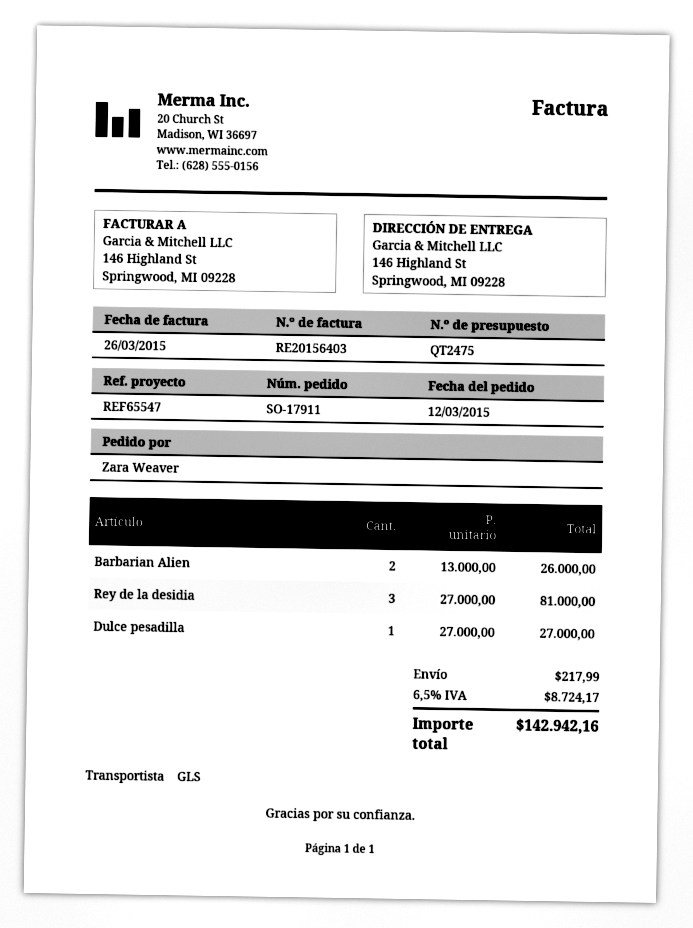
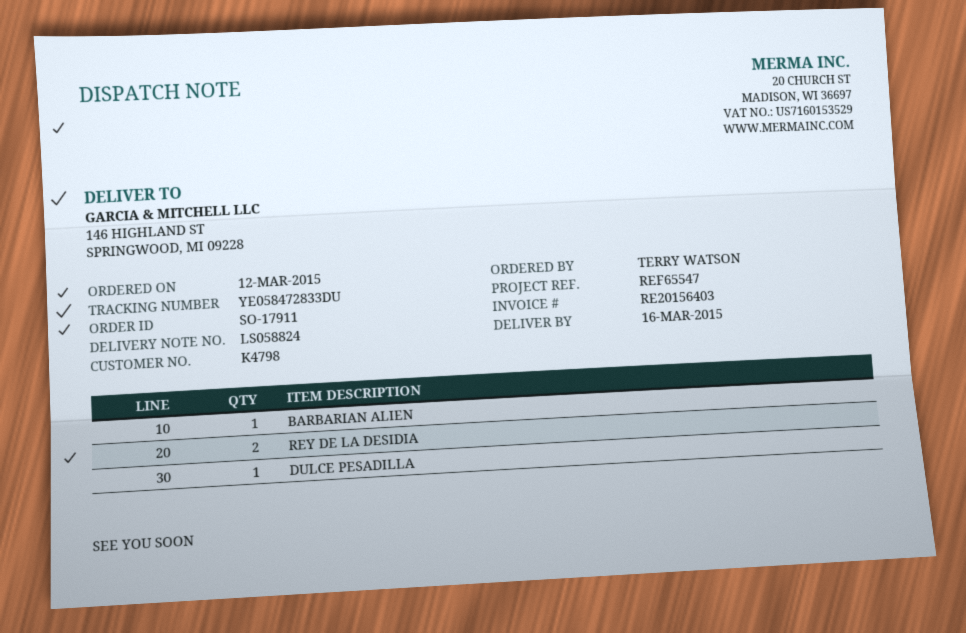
ordered by: Zara Weaver -> TERRY WATSON
Barbarian Alien: 2 -> 1
Rey de la desidia: 3 -> 2

